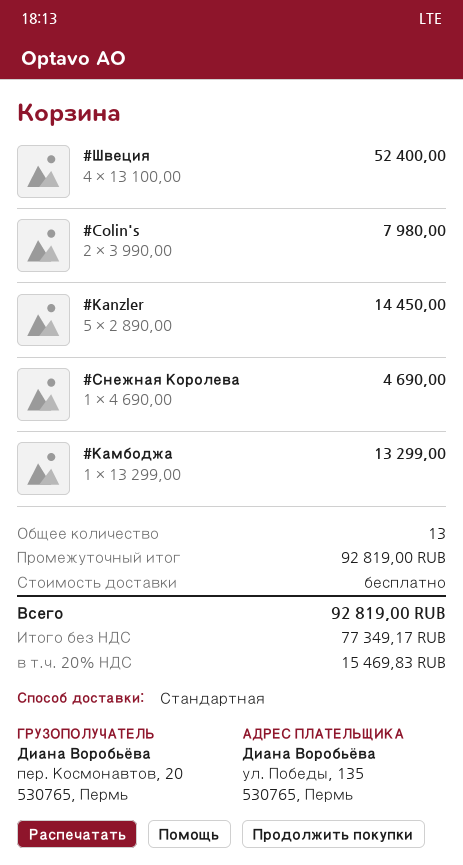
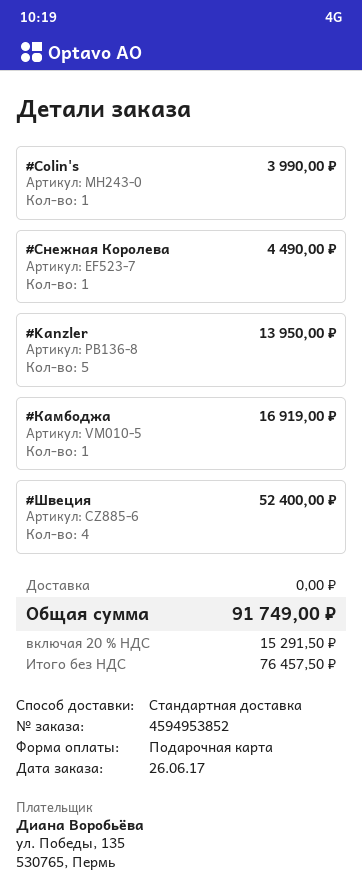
#Colin's: 2 for 7980.00 -> 1 for 3990.00
#Kanzler: 5 for 14450.00 -> 5 for 13950.00
#Снежная Королева: 1 for 4690.00 -> 1 for 4490.00
#Камбоджа: 1 for 13299.00 -> 1 for 16919.00
net: 77349.17 -> 76457.50
tax: 20% = 15469.83 -> 20% = 15291.50
total: 92819.00 -> 91749.00

